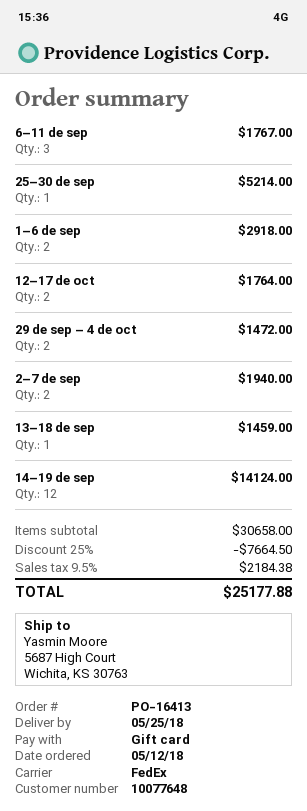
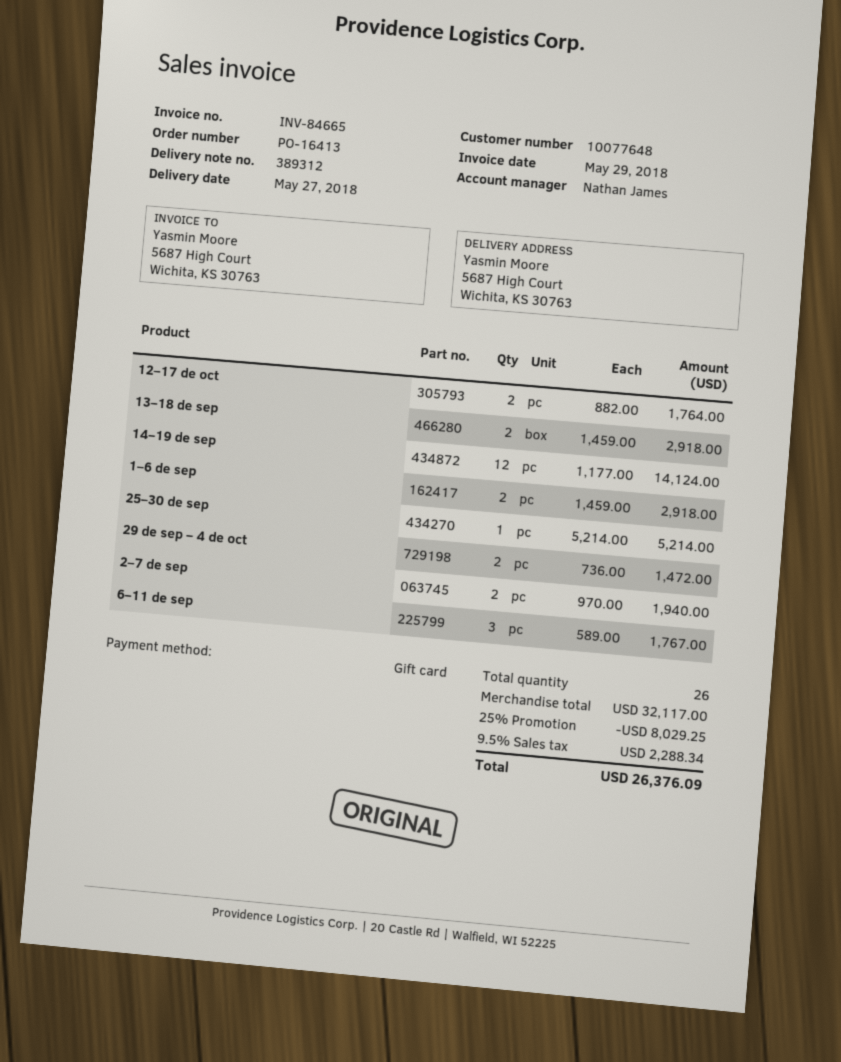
delivery date: 2018-05-25 -> 2018-05-27
13–18 de sep: 1 for 1459.00 -> 2 for 2918.00
subtotal: 30658.00 -> 32117.00
discount: 25% = 7664.50 -> 25% = 8029.25
tax: 9.5% = 2184.38 -> 9.5% = 2288.34
total: 25177.88 -> 26376.09

